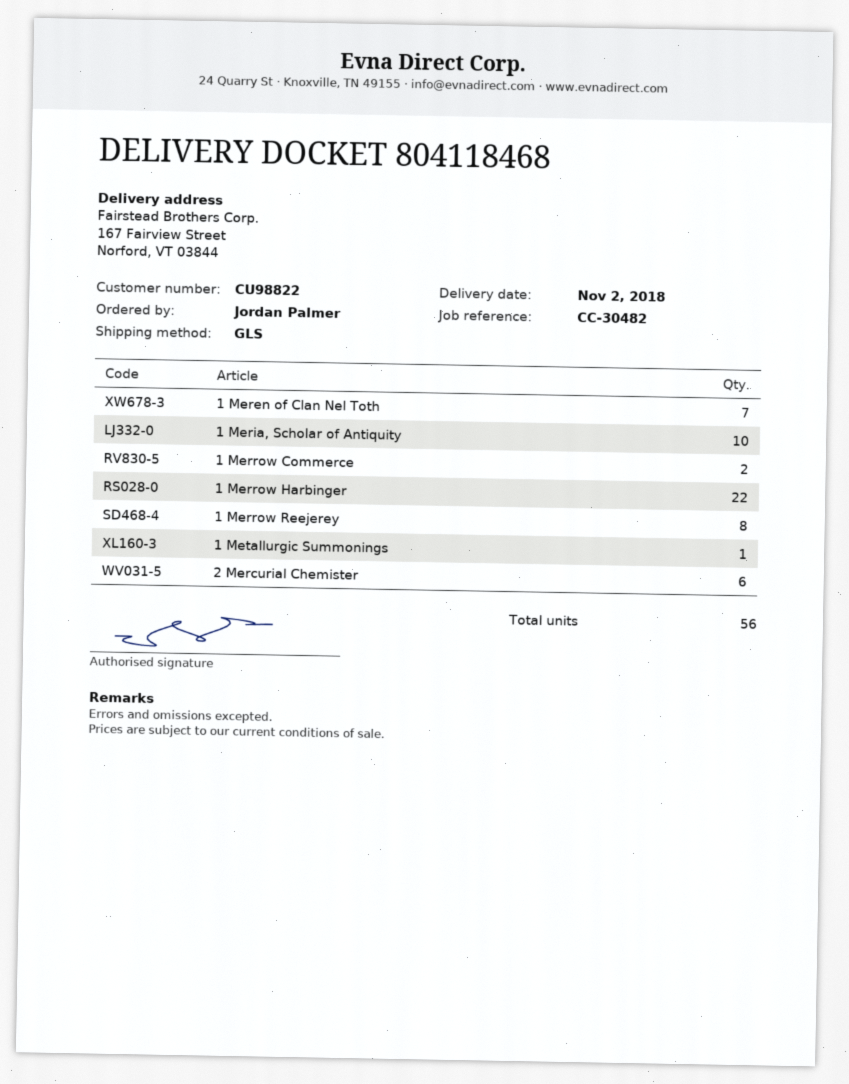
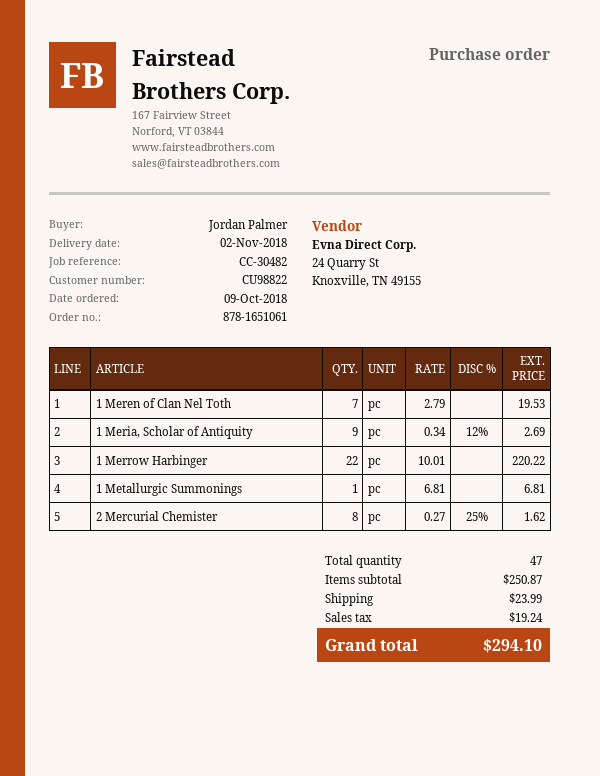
1 Meria, Scholar of Antiquity: 10 -> 9
1 Merrow Commerce: 2 -> none
1 Merrow Reejerey: 8 -> none
2 Mercurial Chemister: 6 -> 8
total quantity: 56 -> 47

